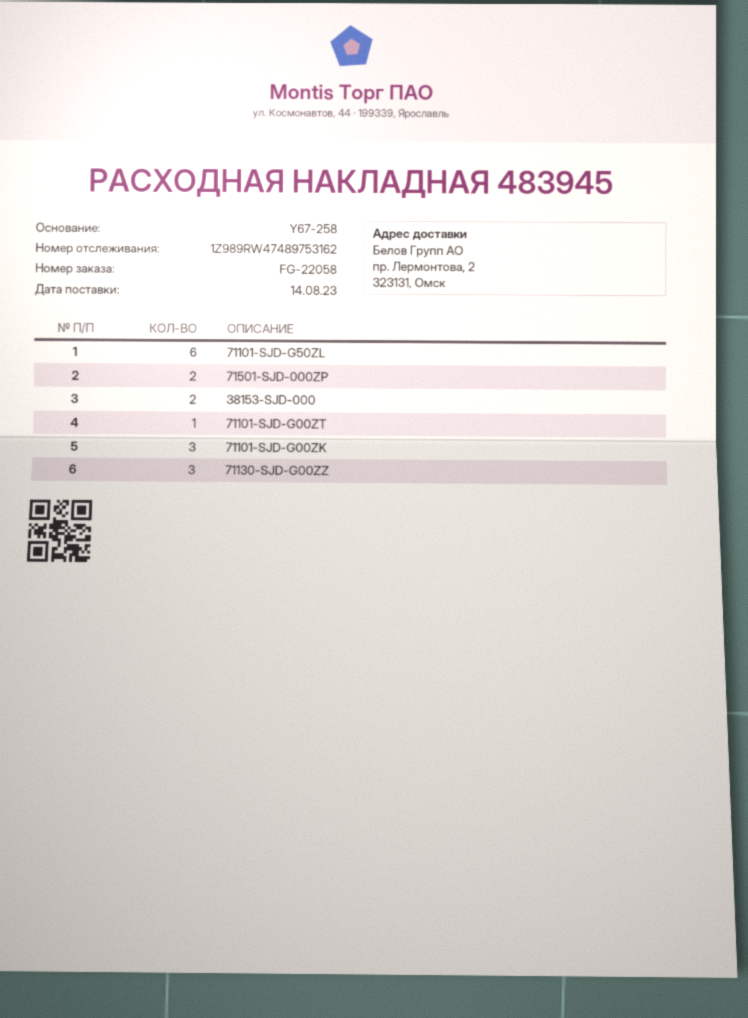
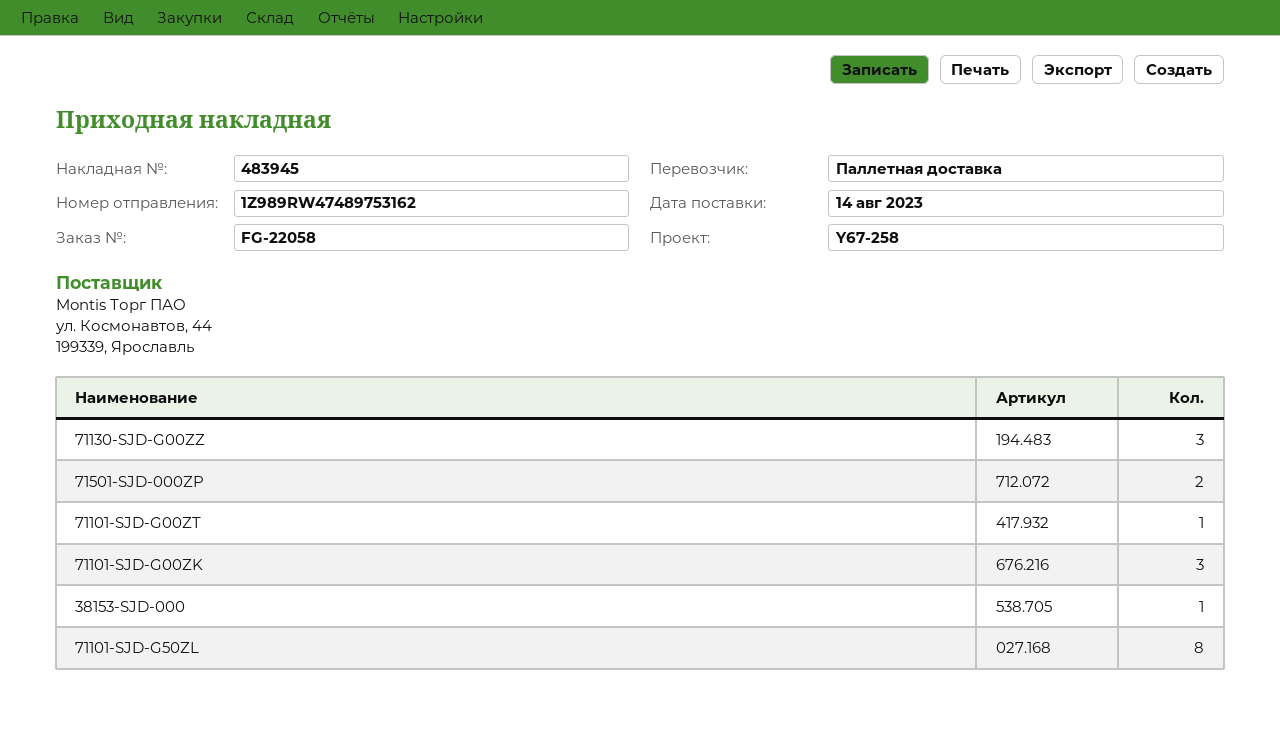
71101-SJD-G50ZL: 6 -> 8
38153-SJD-000: 2 -> 1

